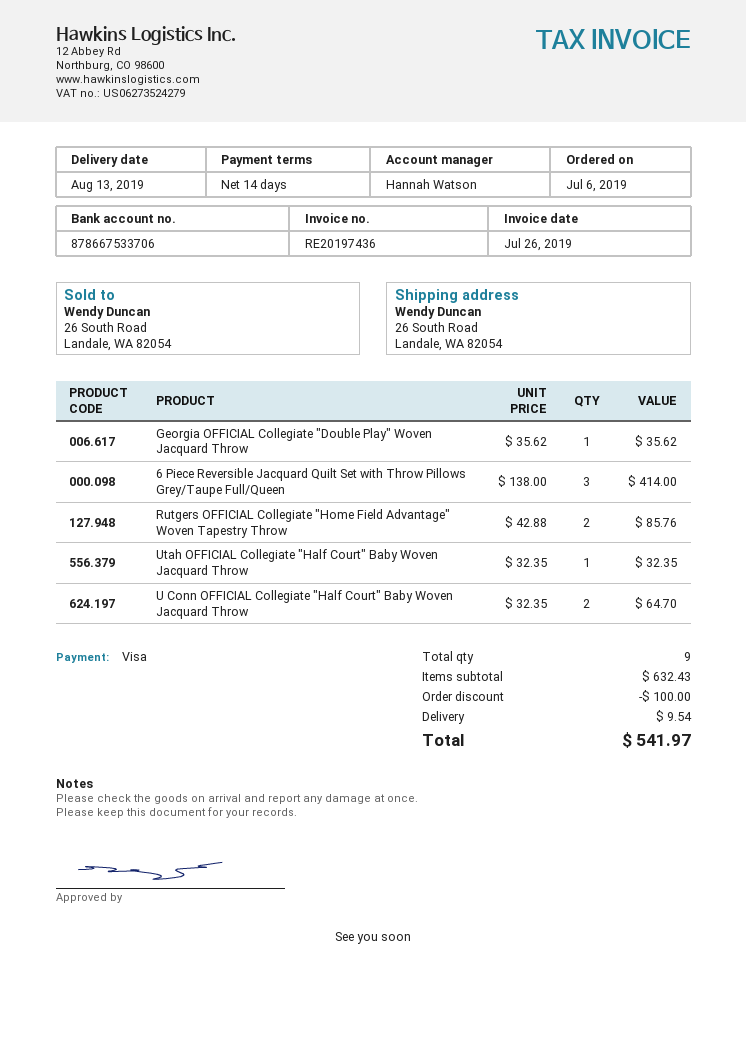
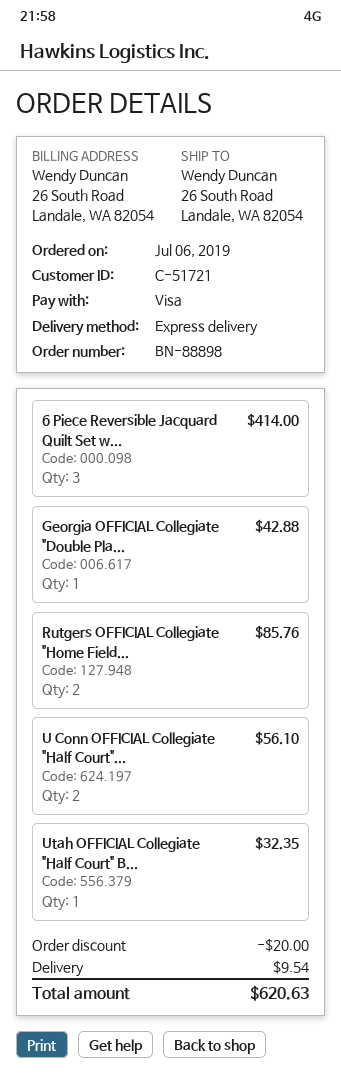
Georgia OFFICIAL Collegiate "Double Play" Woven Jacquard Throw: 1 for 35.62 -> 1 for 42.88
U Conn OFFICIAL Collegiate "Half Court" Baby Woven Jacquard Throw: 2 for 64.70 -> 2 for 56.10
discount: 100.00 -> 20.00
total: 541.97 -> 620.63

